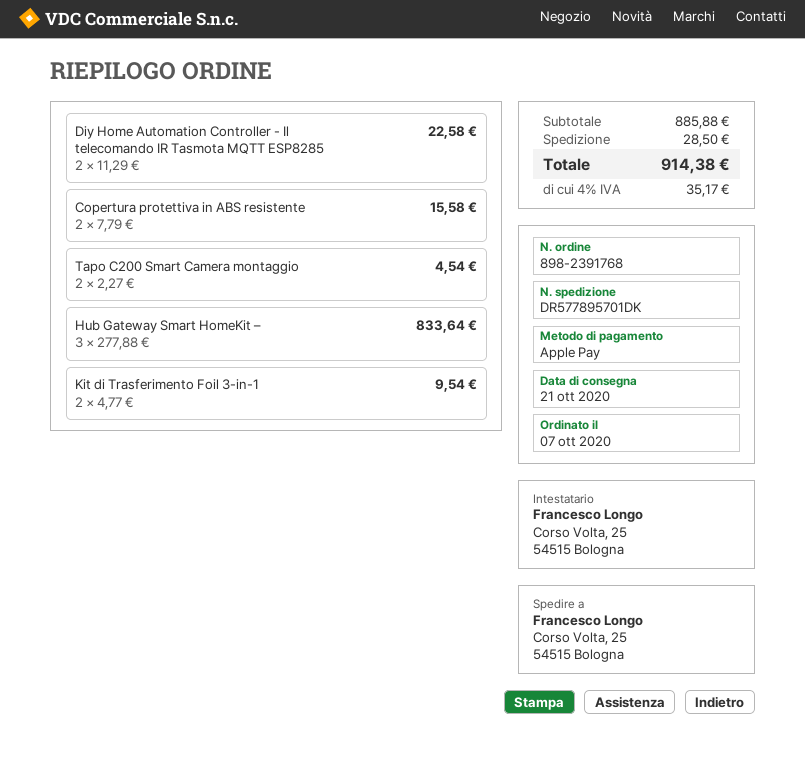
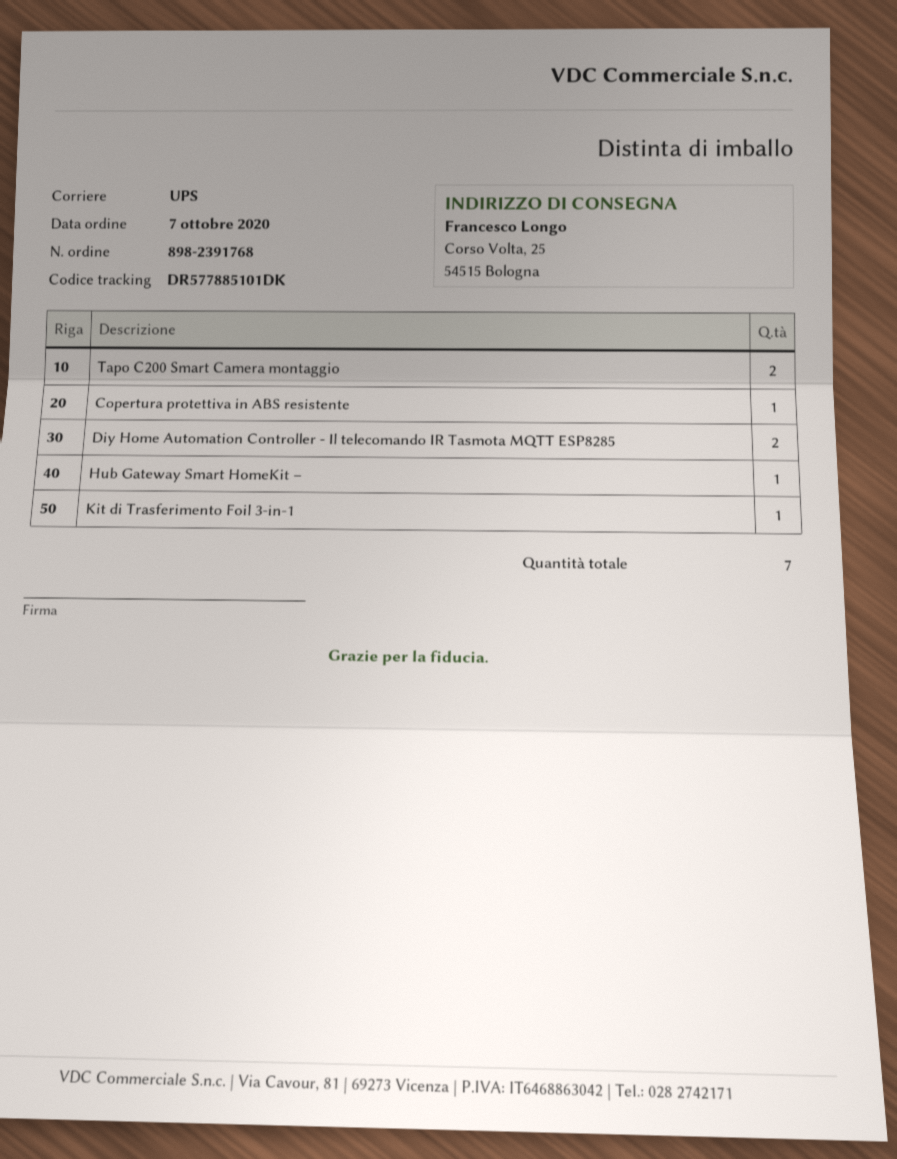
tracking number: DR577895701DK -> DR577885101DK
Copertura protettiva in ABS resistente: 2 -> 1
Hub Gateway Smart HomeKit –: 3 -> 1
Kit di Trasferimento Foil 3-in-1: 2 -> 1

